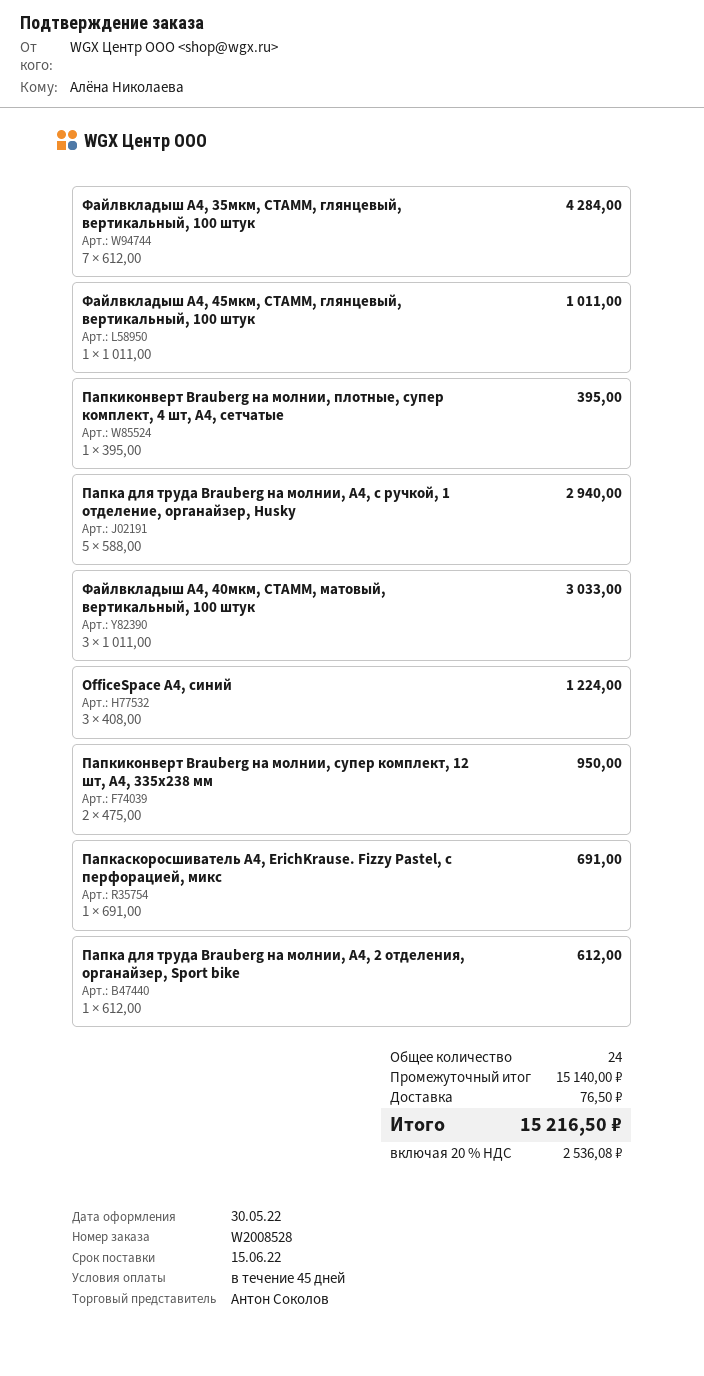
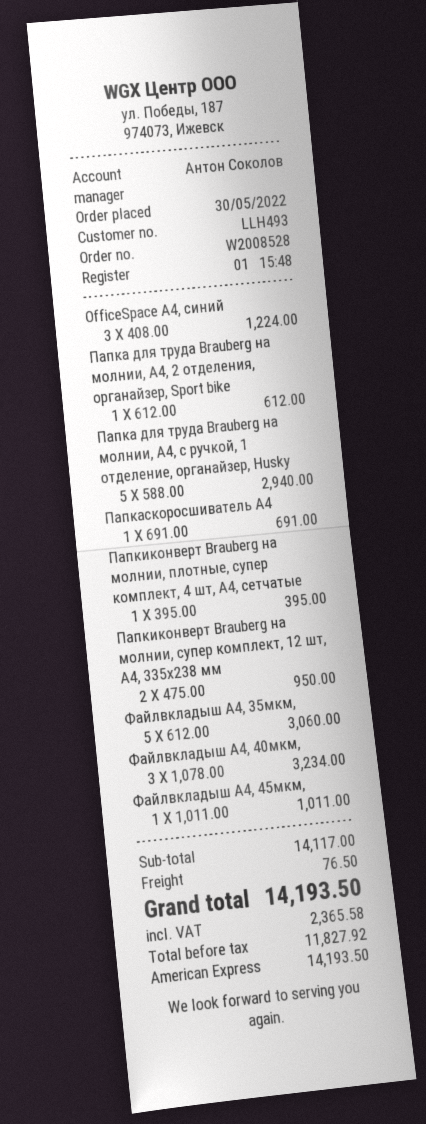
Файлвкладыш А4, 35мкм, СТАММ, глянцевый, вертикальный, 100 штук: 7 x 612.00 = 4284.00 -> 5 x 612.00 = 3060.00
Файлвкладыш А4, 40мкм, СТАММ, матовый, вертикальный, 100 штук: 3 x 1011.00 = 3033.00 -> 3 x 1078.00 = 3234.00
subtotal: 15140.00 -> 14117.00
tax: 2536.08 -> 2365.58
total: 15216.50 -> 14193.50

